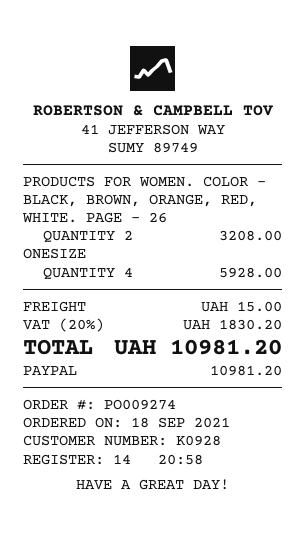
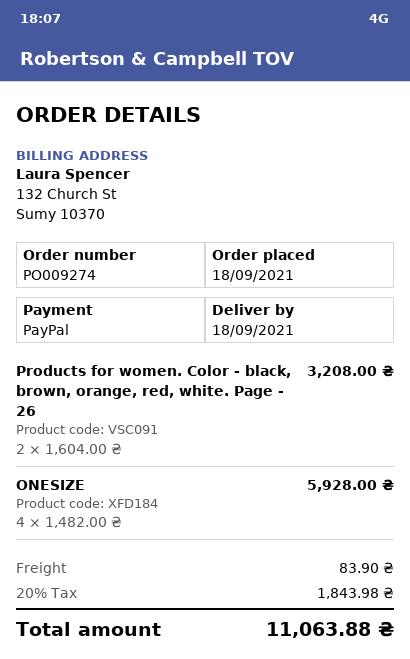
shipping: 15.00 -> 83.90
tax: 20% = 1830.20 -> 20% = 1843.98
total: 10981.20 -> 11063.88

